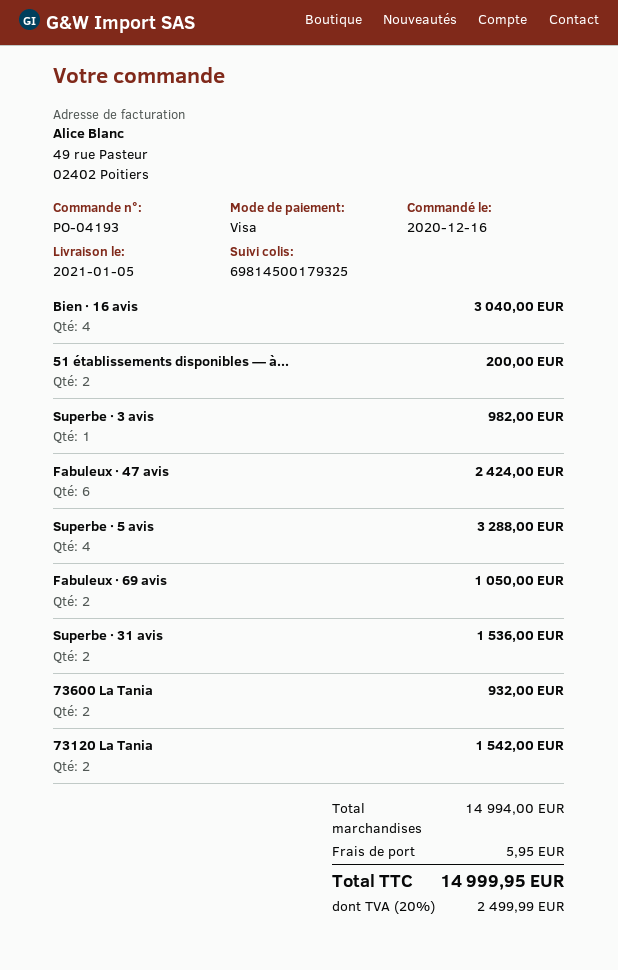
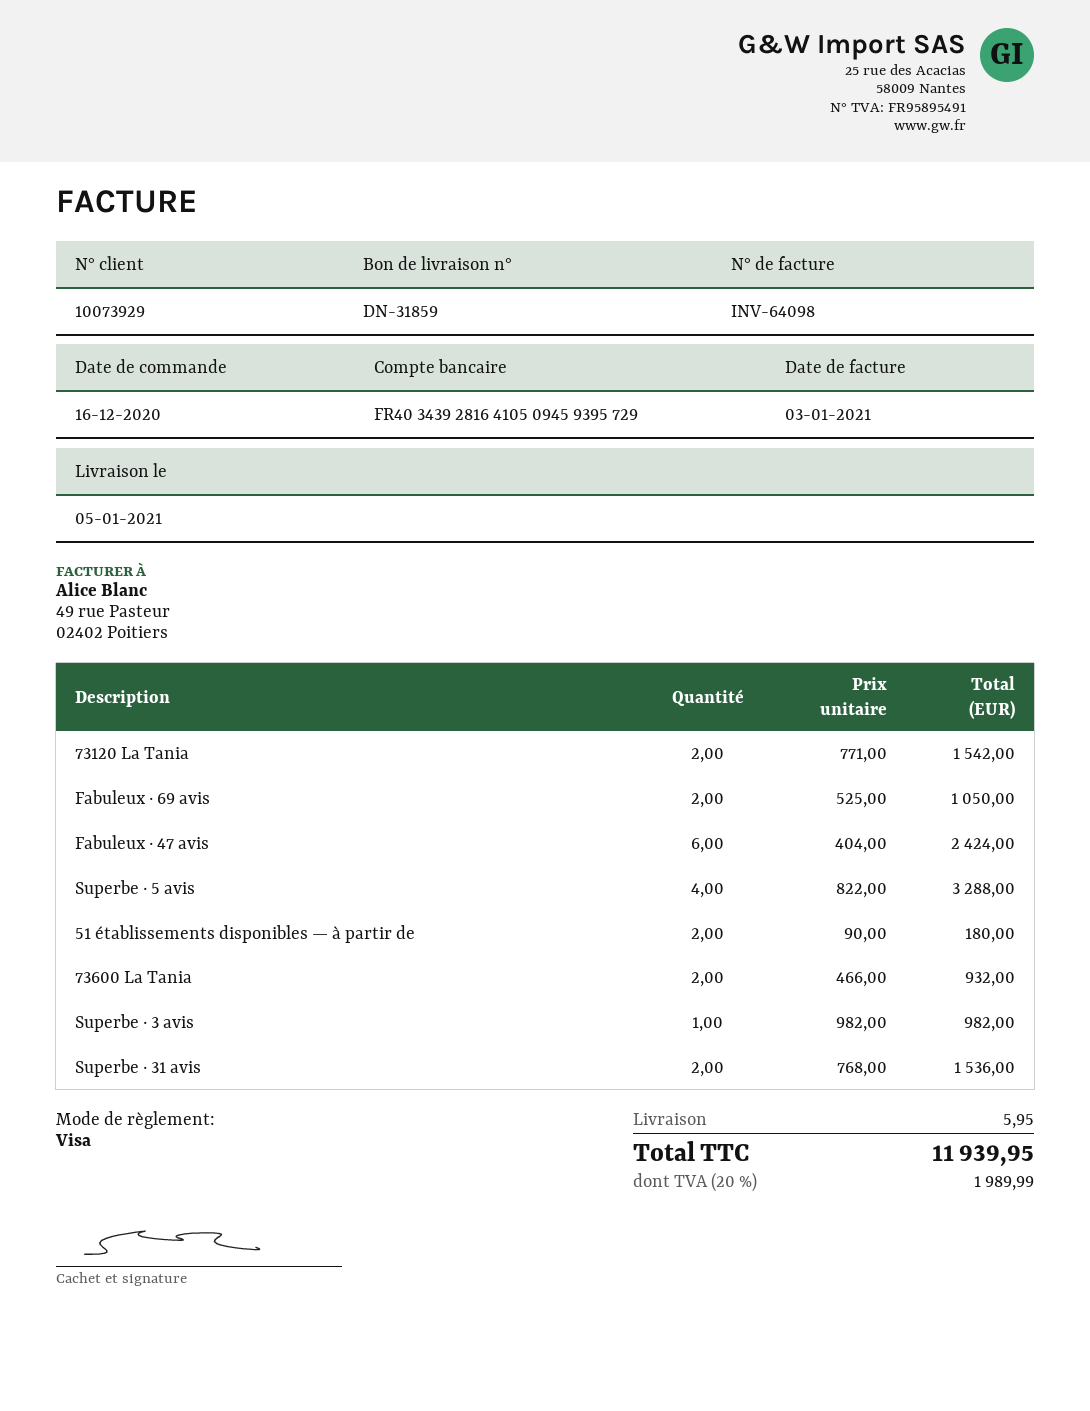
Bien · 16 avis: 4 for 3040.00 -> none
51 établissements disponibles — à...: 2 for 200.00 -> 2 for 180.00
tax: 20% = 2499.99 -> 20% = 1989.99
total: 14999.95 -> 11939.95

